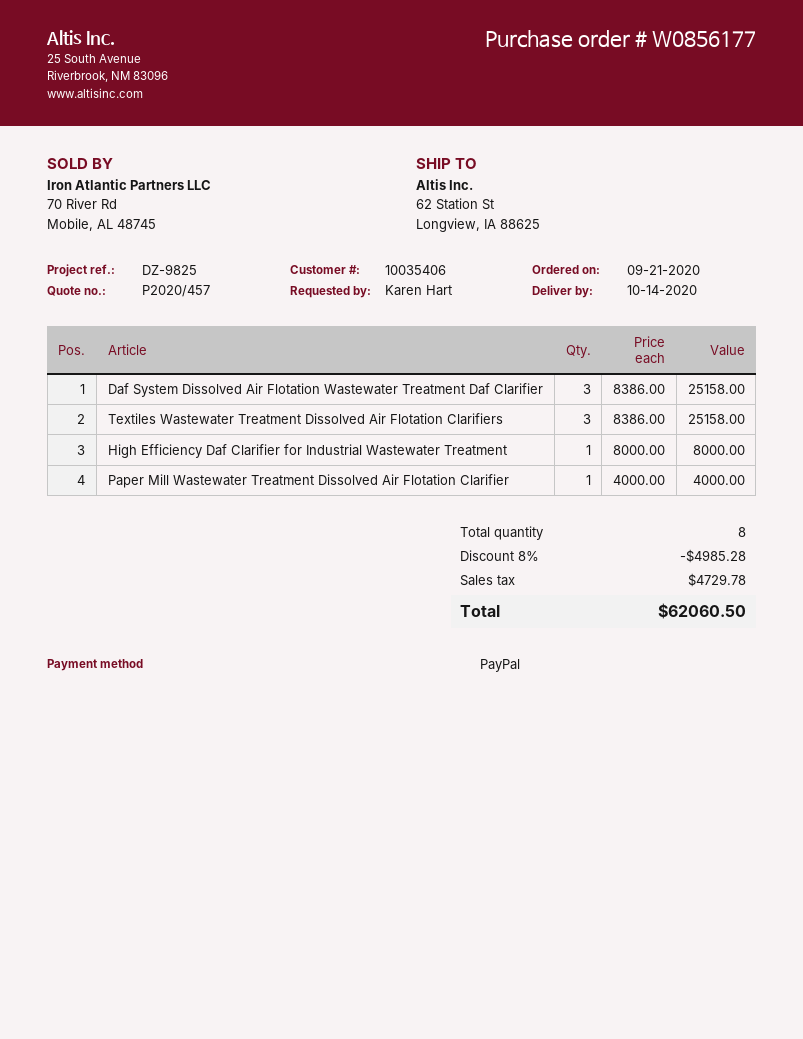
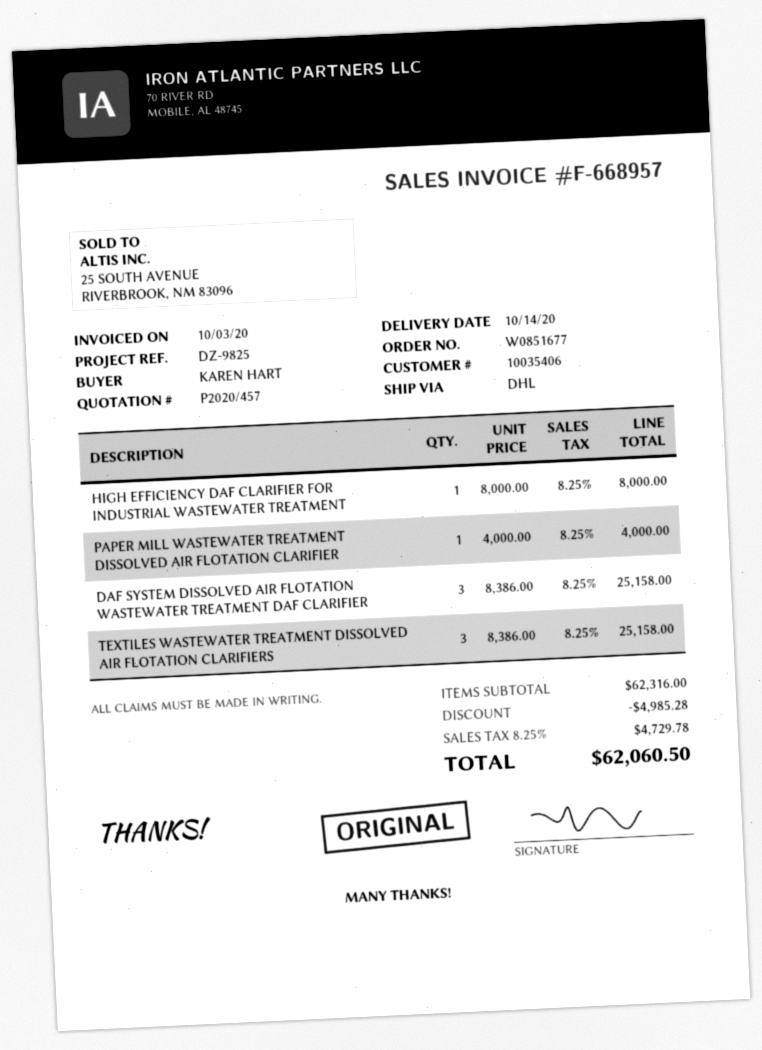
order number: W0856177 -> W0851677

